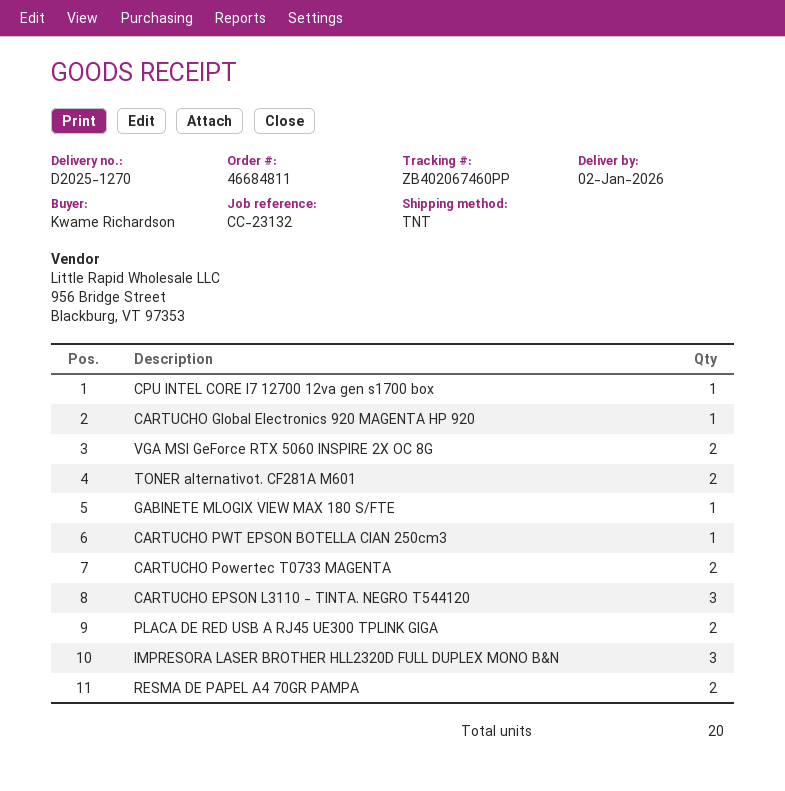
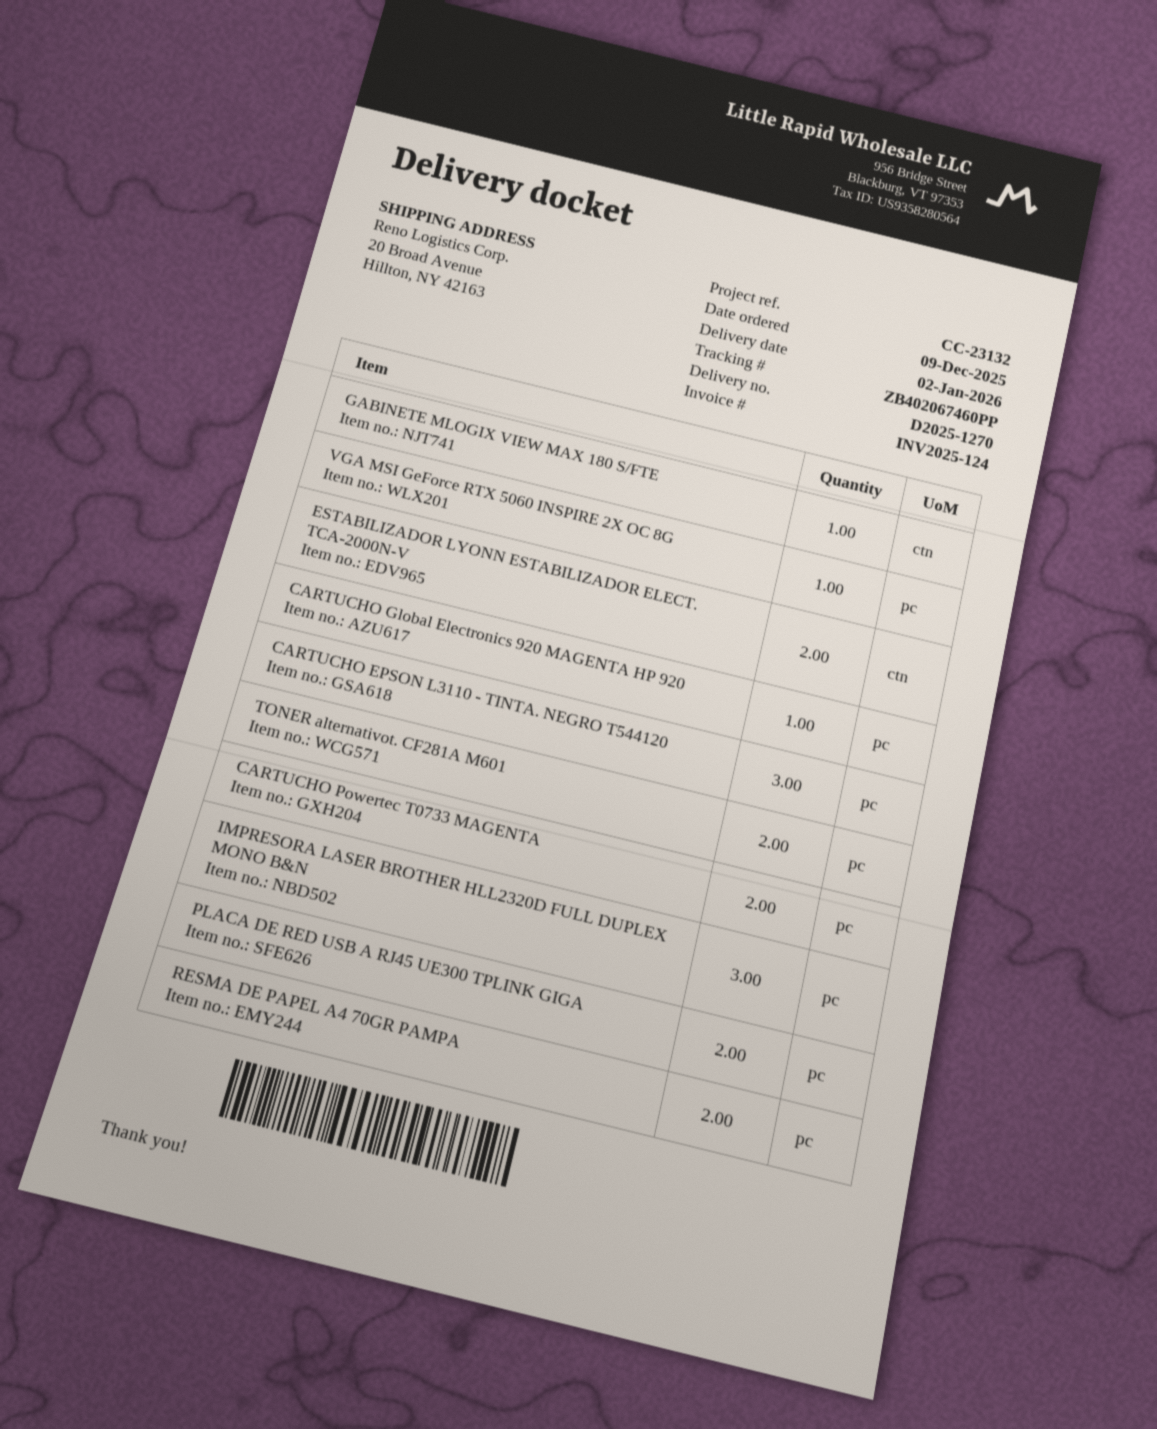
CPU INTEL CORE I7 12700 12va gen s1700 box: 1 -> none
VGA MSI GeForce RTX 5060 INSPIRE 2X OC 8G: 2 -> 1
CARTUCHO PWT EPSON BOTELLA CIAN 250cm3: 1 -> none
ESTABILIZADOR LYONN ESTABILIZADOR ELECT. TCA-2000N-V: none -> 2

